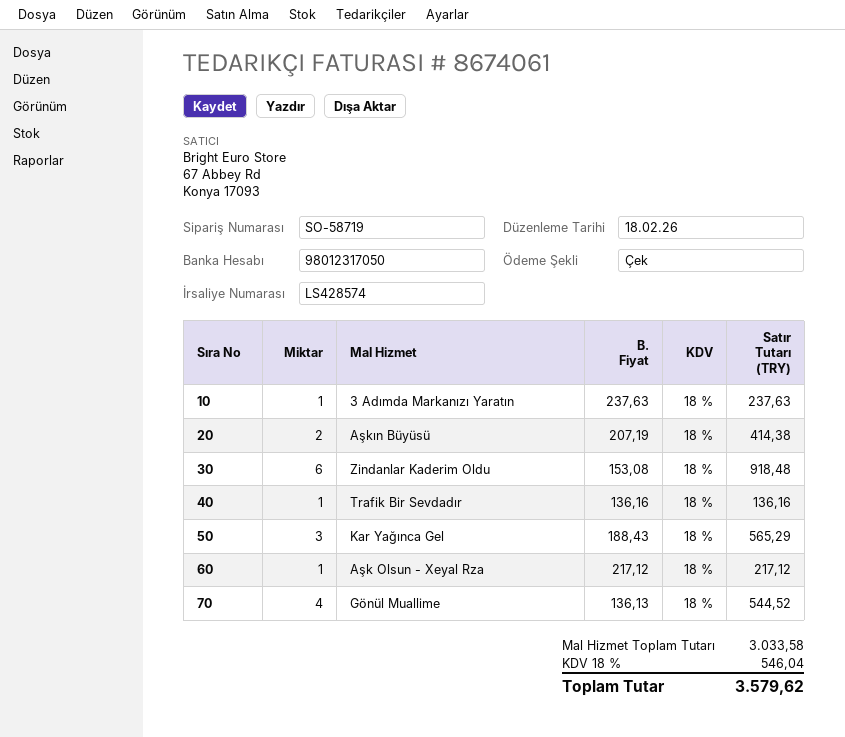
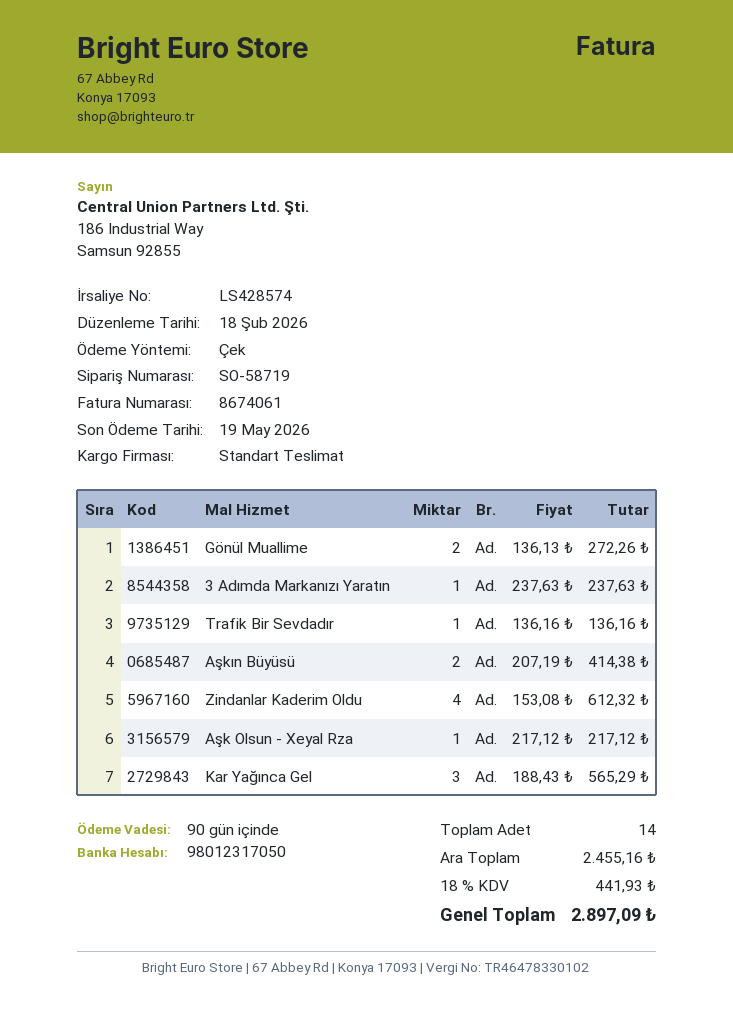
Zindanlar Kaderim Oldu: 6 x 153.08 = 918.48 -> 4 x 153.08 = 612.32
Gönül Muallime: 4 x 136.13 = 544.52 -> 2 x 136.13 = 272.26
subtotal: 3033.58 -> 2455.16
tax: 18% = 546.04 -> 18% = 441.93
total: 3579.62 -> 2897.09

